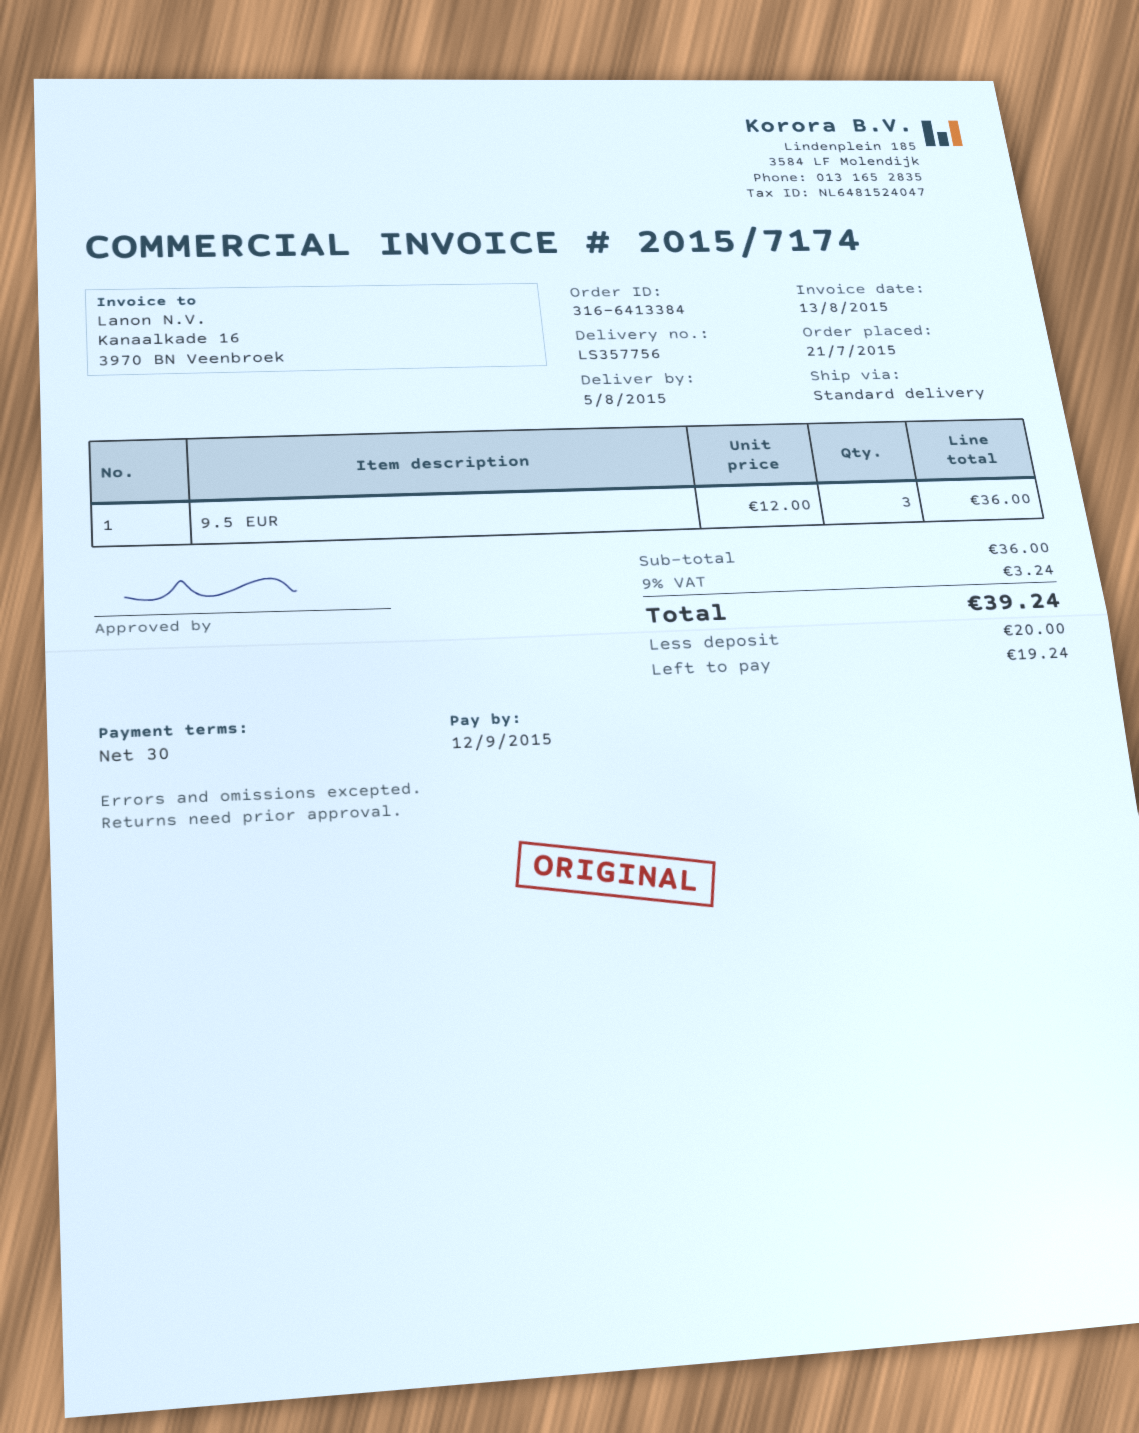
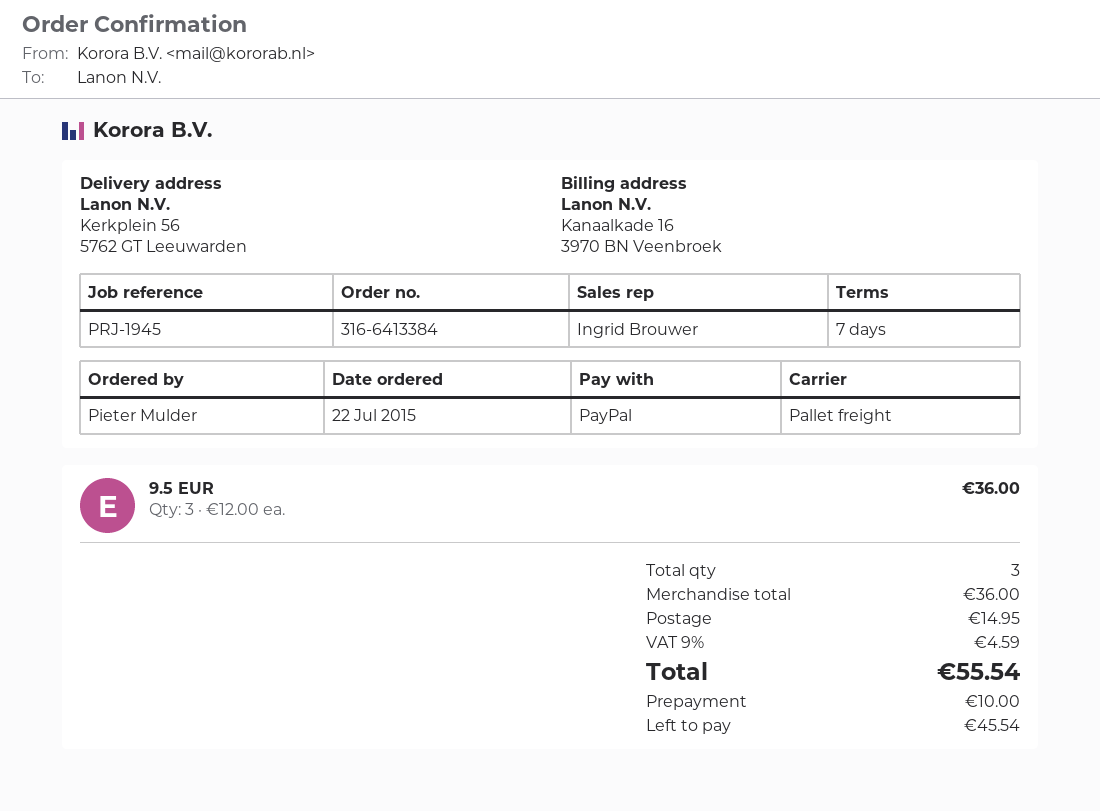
order date: 2015-07-21 -> 2015-07-22
payment terms: 30 days -> 7 days
shipping method: standard -> pallet freight
shipping: none -> 14.95
tax: 9% = 3.24 -> 9% = 4.59
total: 39.24 -> 55.54
deposit: 20.00 -> 10.00
balance: 19.24 -> 45.54

